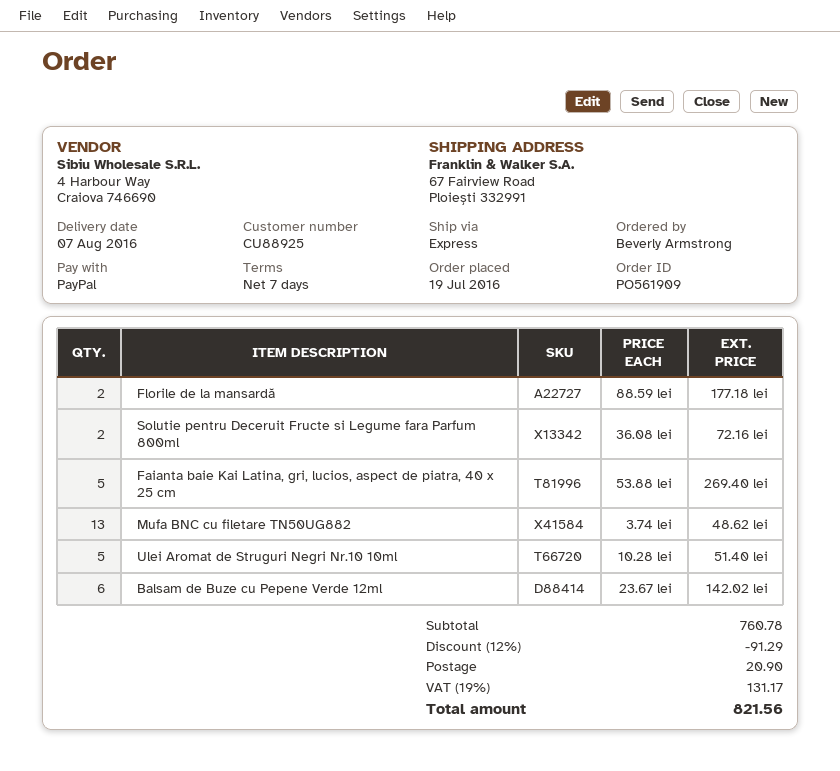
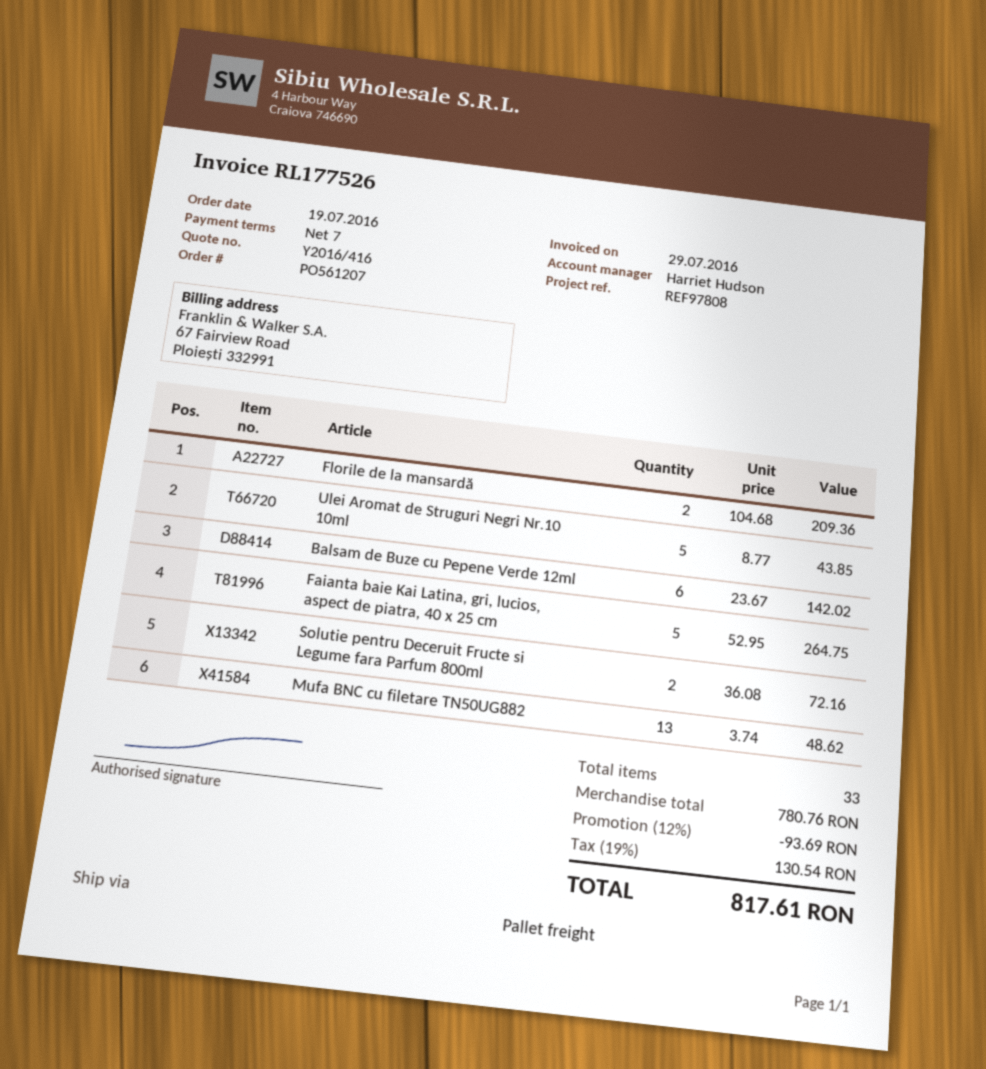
order number: PO561909 -> PO561207
shipping method: express -> pallet freight
Florile de la mansardă: 2 x 88.59 = 177.18 -> 2 x 104.68 = 209.36
Faianta baie Kai Latina, gri, lucios, aspect de piatra, 40 x 25 cm: 5 x 53.88 = 269.40 -> 5 x 52.95 = 264.75
Ulei Aromat de Struguri Negri Nr.10 10ml: 5 x 10.28 = 51.40 -> 5 x 8.77 = 43.85
subtotal: 760.78 -> 780.76
discount: 12% = 91.29 -> 12% = 93.69
shipping: 20.90 -> none
tax: 19% = 131.17 -> 19% = 130.54
total: 821.56 -> 817.61

